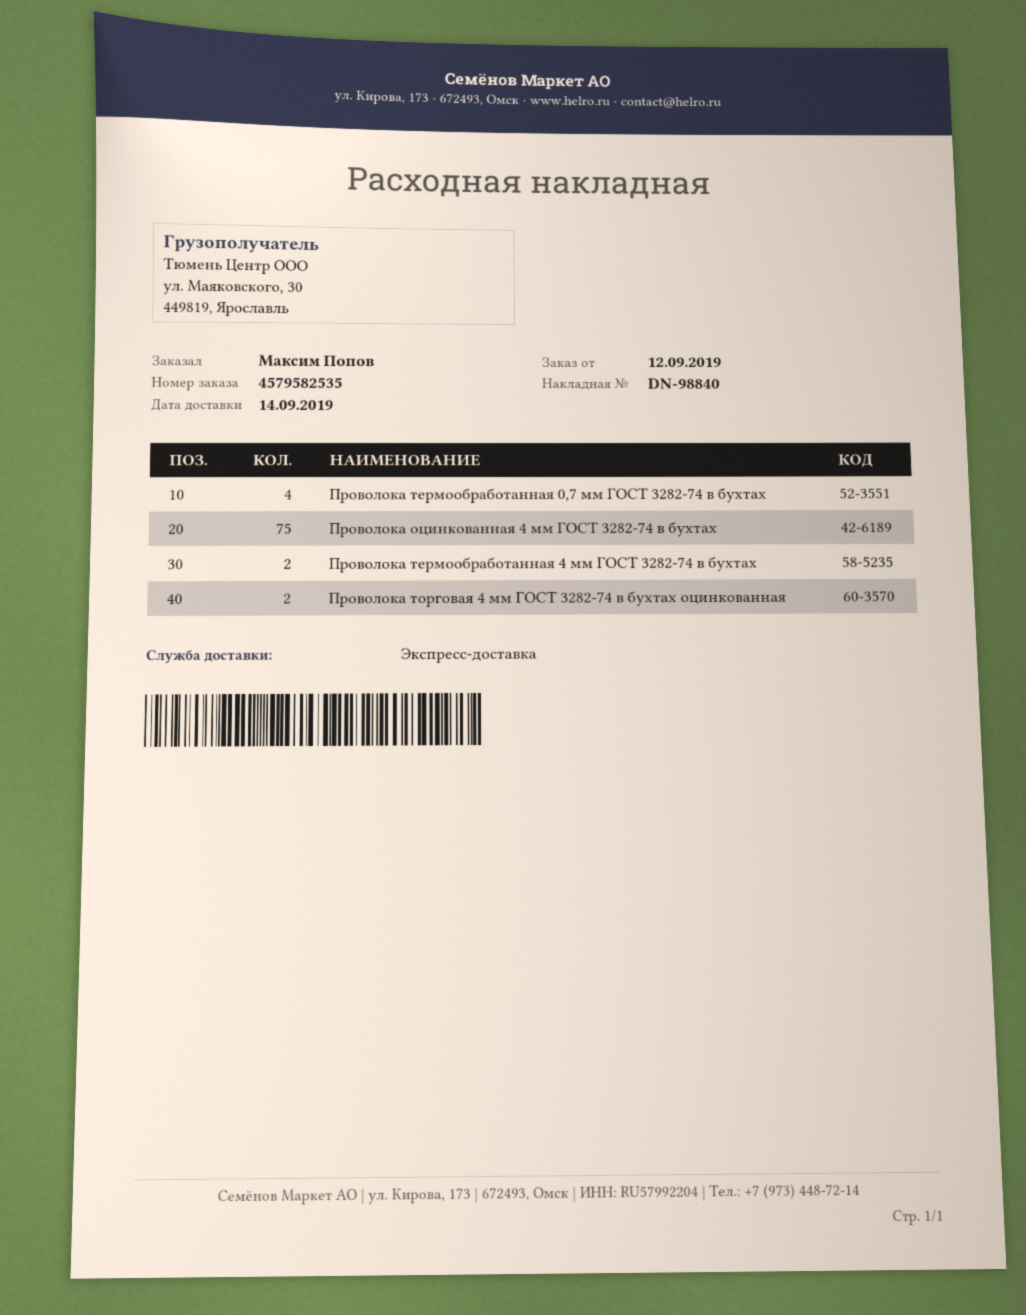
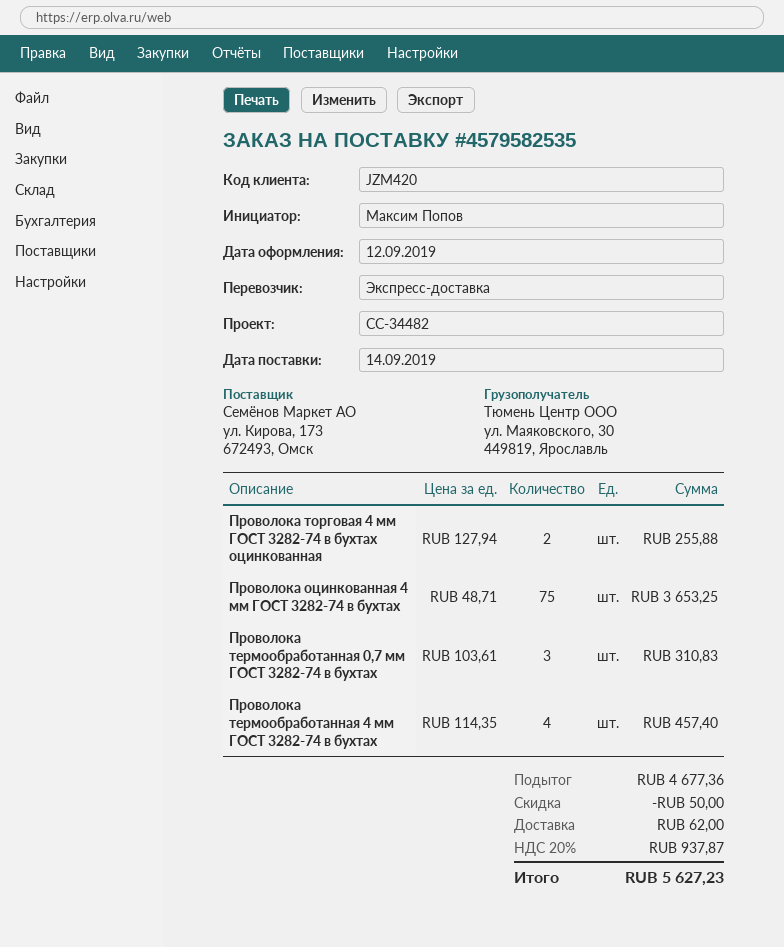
Проволока термообработанная 0,7 мм ГОСТ 3282-74 в бухтах: 4 -> 3
Проволока термообработанная 4 мм ГОСТ 3282-74 в бухтах: 2 -> 4

